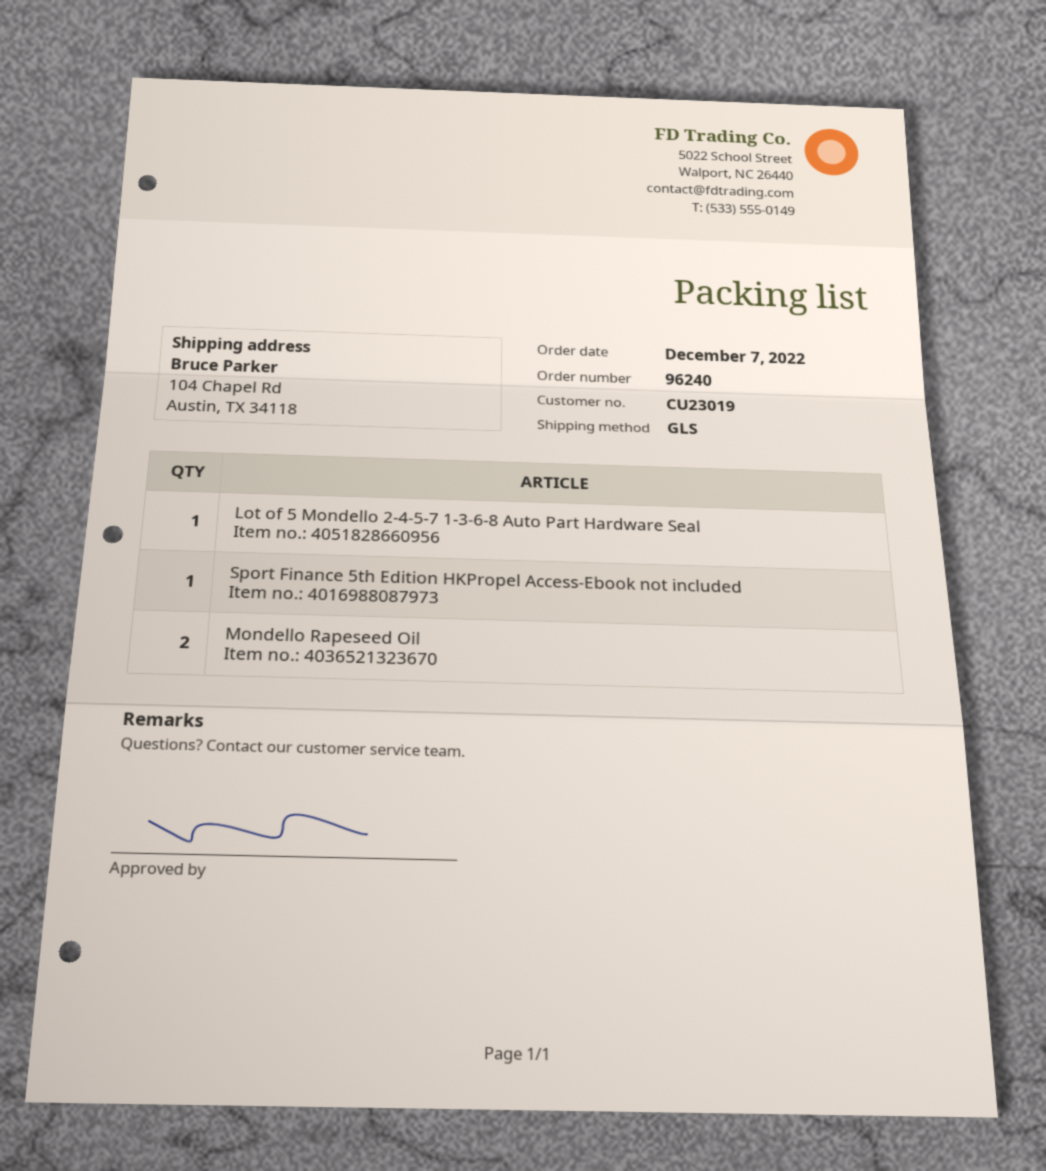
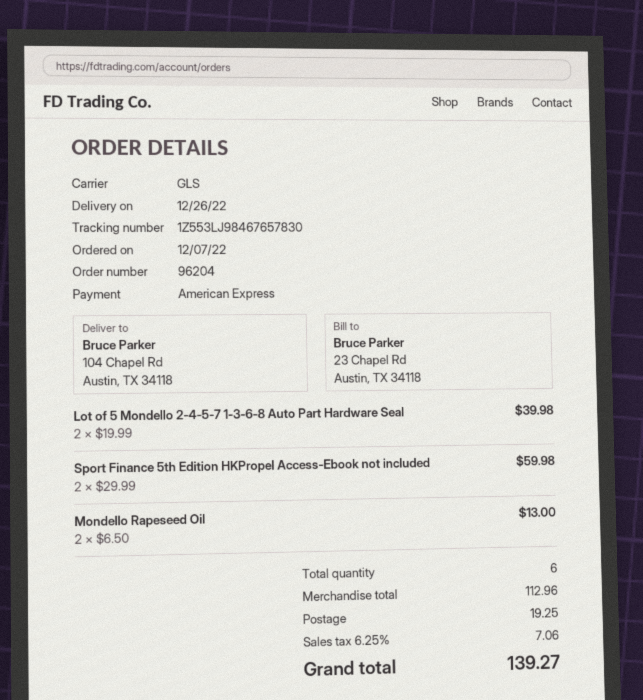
order number: 96240 -> 96204
Lot of 5 Mondello 2-4-5-7 1-3-6-8 Auto Part Hardware Seal: 1 -> 2
Sport Finance 5th Edition HKPropel Access-Ebook not included: 1 -> 2

